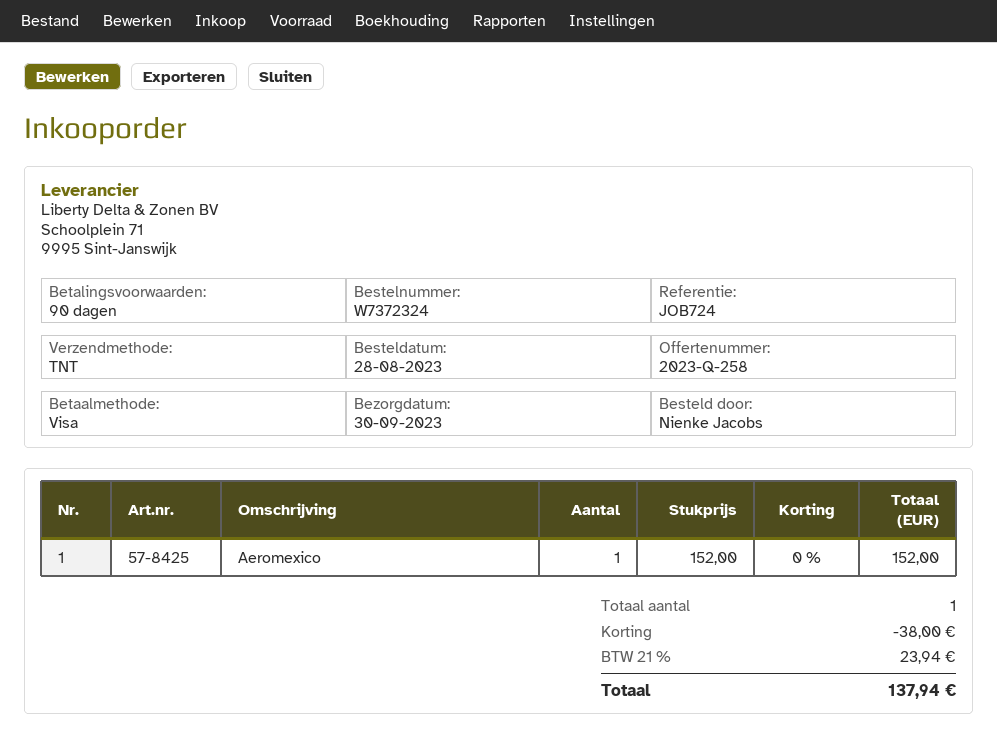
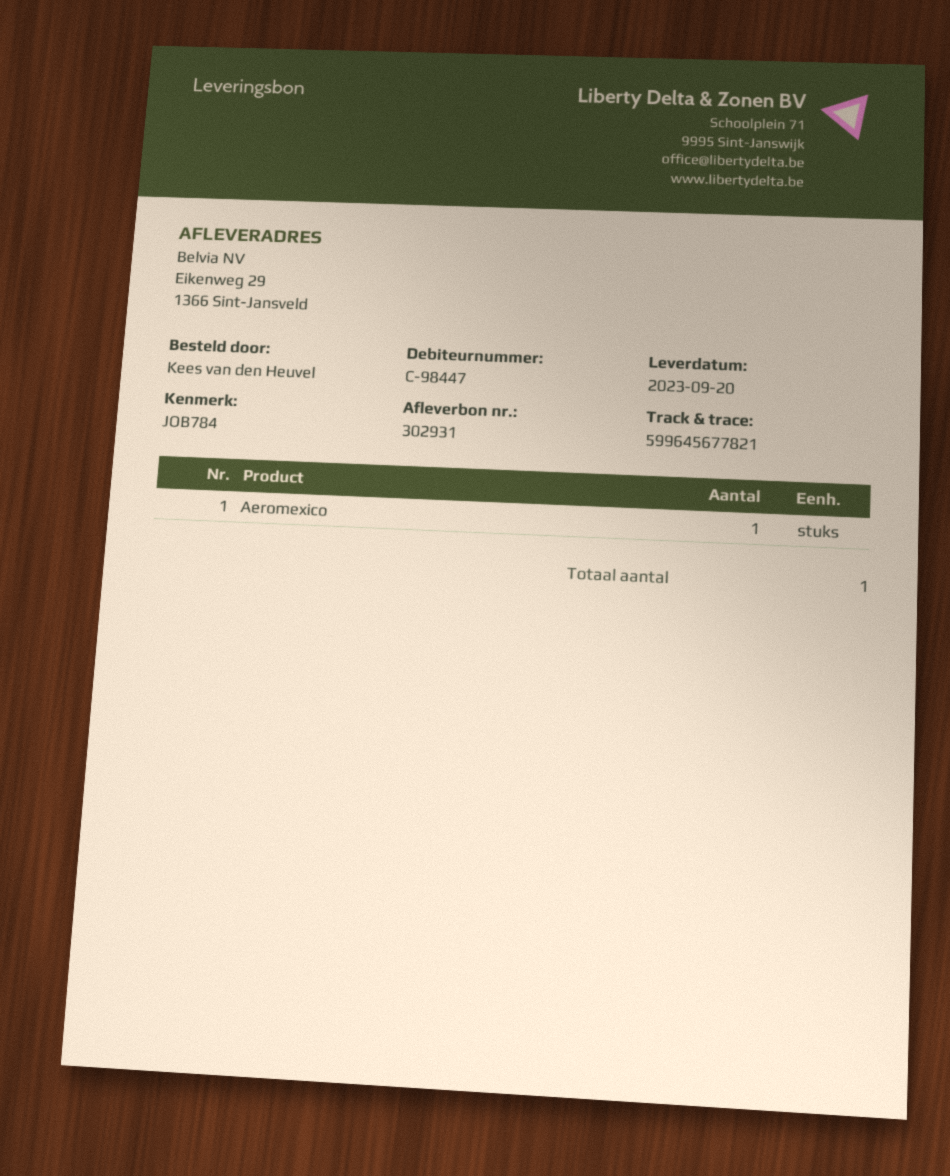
delivery date: 2023-09-30 -> 2023-09-20
reference: JOB724 -> JOB784
ordered by: Nienke Jacobs -> Kees van den Heuvel

